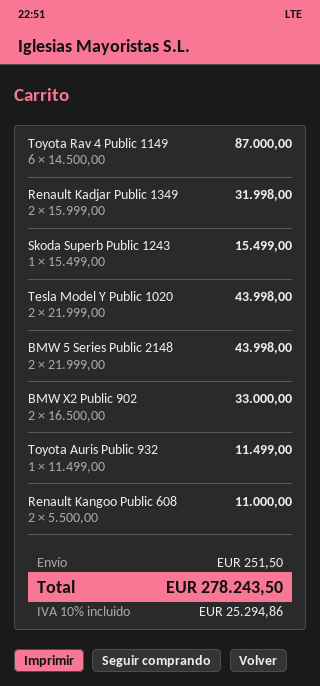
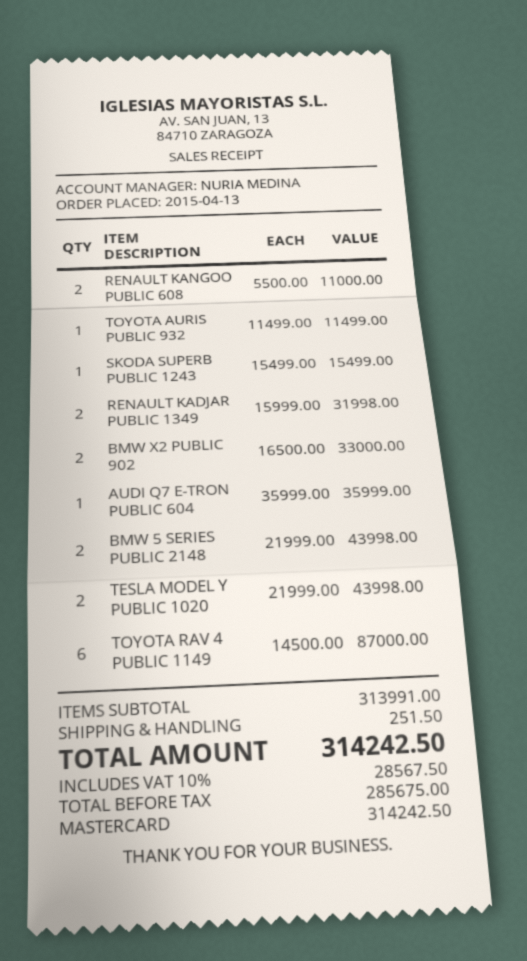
AUDI Q7 E-TRON PUBLIC 604: none -> 1 x 35999.00 = 35999.00
tax: 10% = 25294.86 -> 10% = 28567.50
total: 278243.50 -> 314242.50

